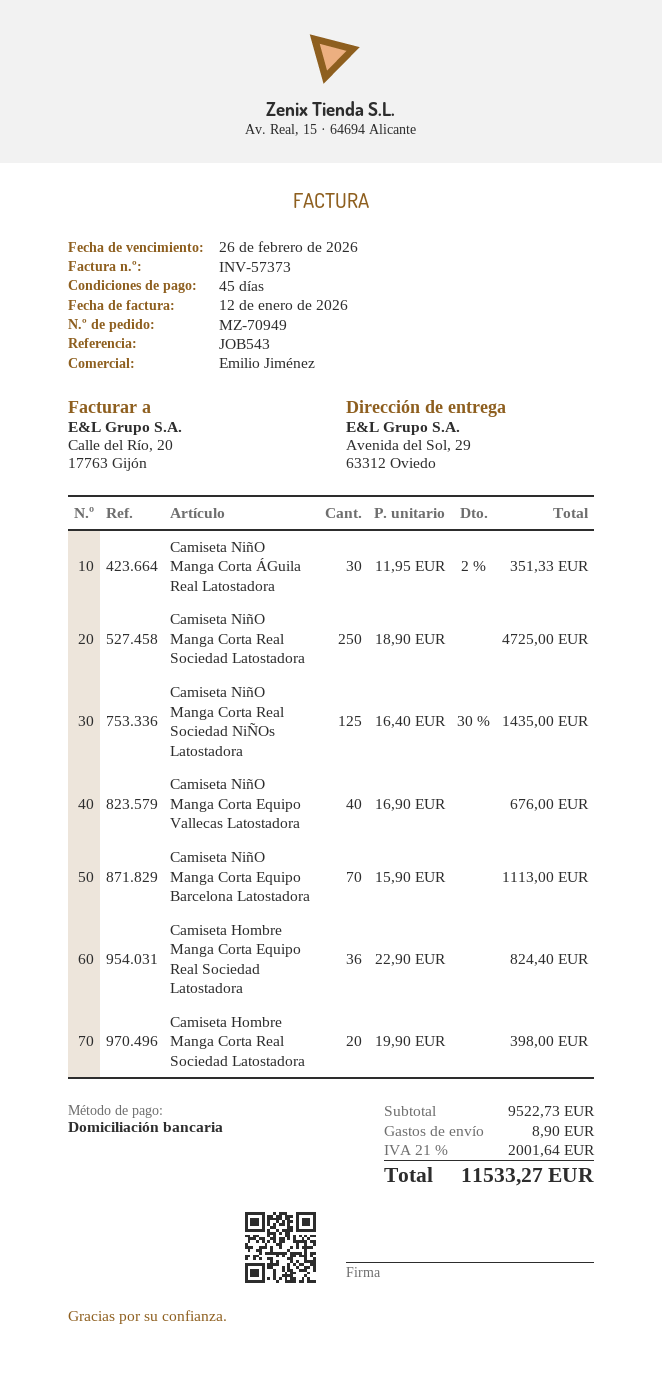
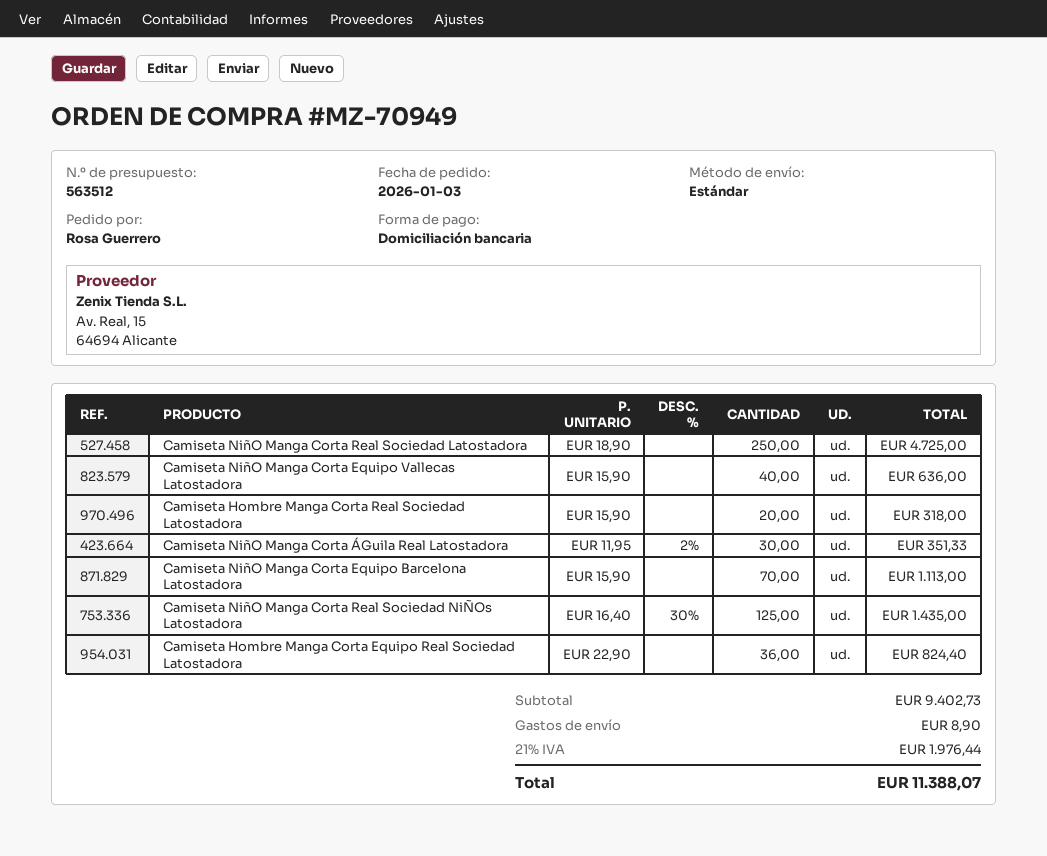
Camiseta NiñO Manga Corta Equipo Vallecas Latostadora: 40 x 16.90 = 676.00 -> 40 x 15.90 = 636.00
Camiseta Hombre Manga Corta Real Sociedad Latostadora: 20 x 19.90 = 398.00 -> 20 x 15.90 = 318.00
subtotal: 9522.73 -> 9402.73
tax: 21% = 2001.64 -> 21% = 1976.44
total: 11533.27 -> 11388.07

